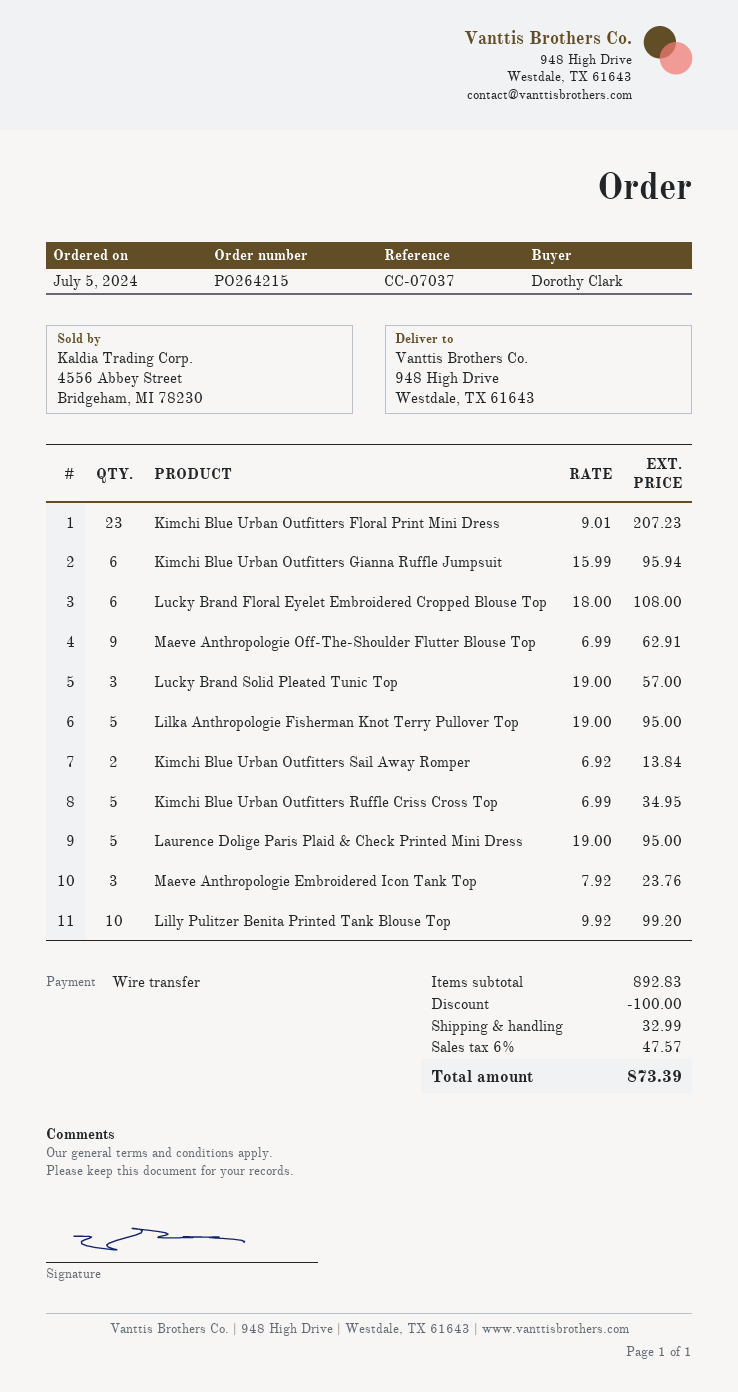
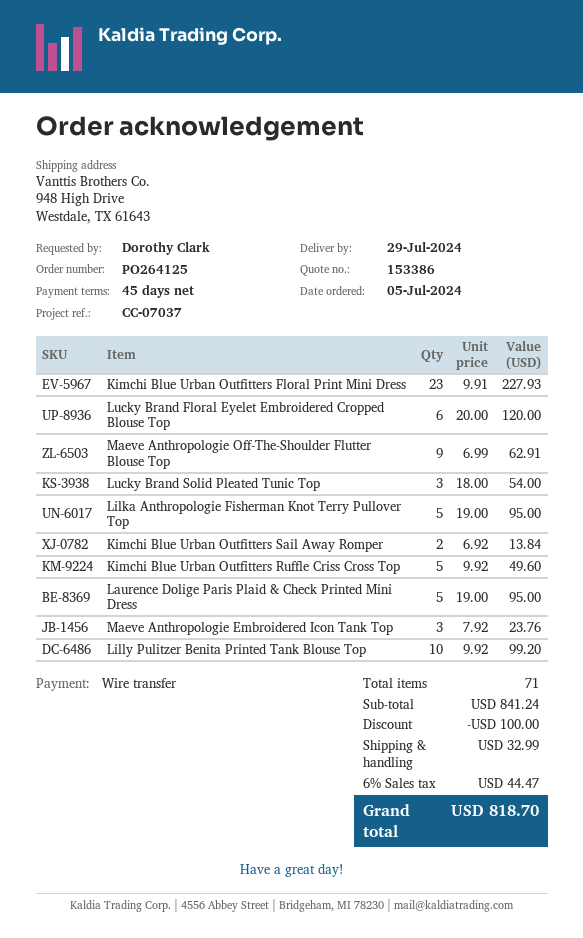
order number: PO264215 -> PO264125
Kimchi Blue Urban Outfitters Floral Print Mini Dress: 23 x 9.01 = 207.23 -> 23 x 9.91 = 227.93
Kimchi Blue Urban Outfitters Gianna Ruffle Jumpsuit: 6 x 15.99 = 95.94 -> none
Lucky Brand Floral Eyelet Embroidered Cropped Blouse Top: 6 x 18.00 = 108.00 -> 6 x 20.00 = 120.00
Lucky Brand Solid Pleated Tunic Top: 3 x 19.00 = 57.00 -> 3 x 18.00 = 54.00
Kimchi Blue Urban Outfitters Ruffle Criss Cross Top: 5 x 6.99 = 34.95 -> 5 x 9.92 = 49.60
subtotal: 892.83 -> 841.24
tax: 6% = 47.57 -> 6% = 44.47
total: 873.39 -> 818.70

